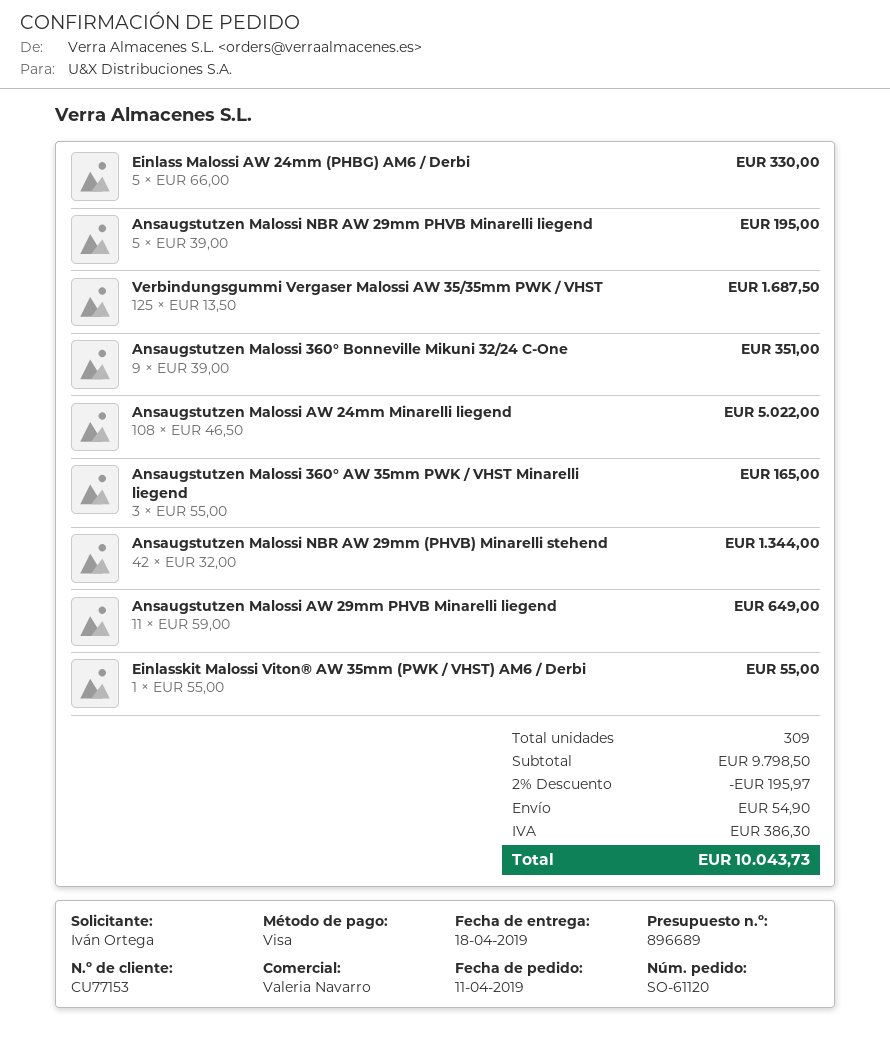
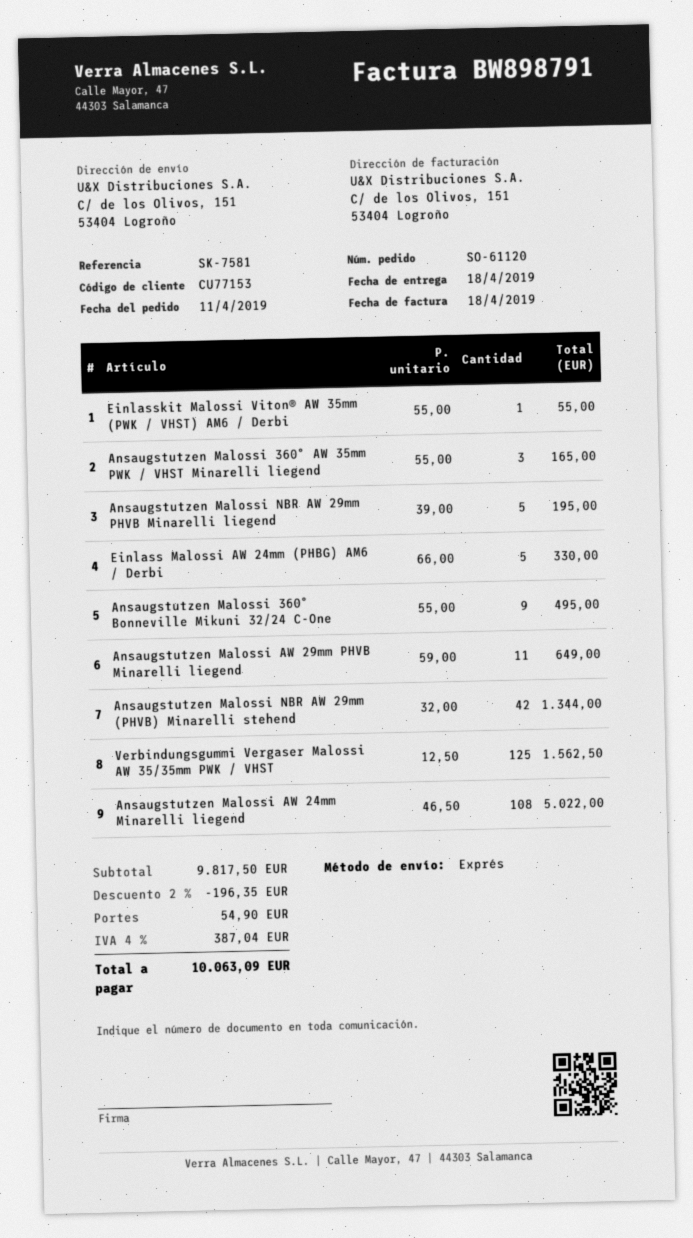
Verbindungsgummi Vergaser Malossi AW 35/35mm PWK / VHST: 125 x 13.50 = 1687.50 -> 125 x 12.50 = 1562.50
Ansaugstutzen Malossi 360° Bonneville Mikuni 32/24 C-One: 9 x 39.00 = 351.00 -> 9 x 55.00 = 495.00
subtotal: 9798.50 -> 9817.50
discount: 2% = 195.97 -> 2% = 196.35
tax: 386.30 -> 387.04
total: 10043.73 -> 10063.09

